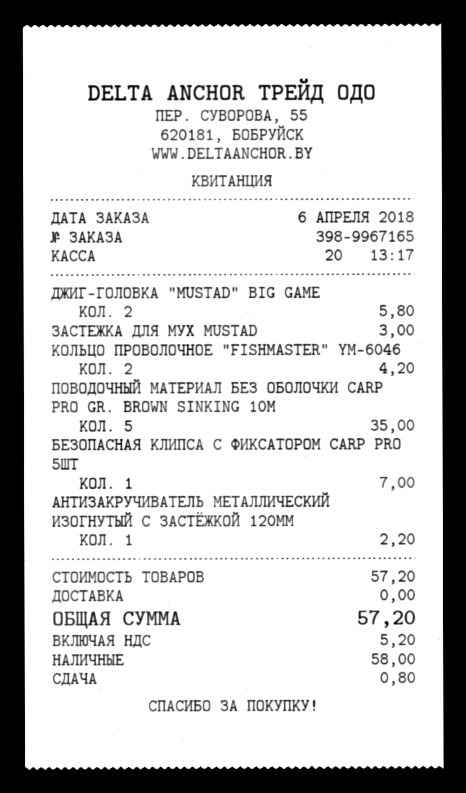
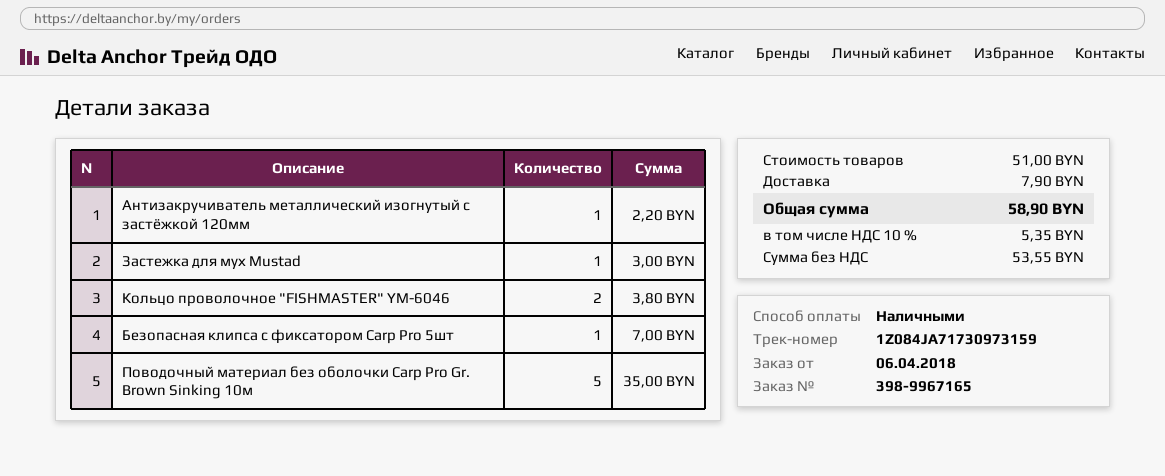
ДЖИГ-ГОЛОВКА "MUSTAD" BIG GAME: 2 for 5.80 -> none
КОЛЬЦО ПРОВОЛОЧНОЕ "FISHMASTER" YM-6046: 2 for 4.20 -> 2 for 3.80
subtotal: 57.20 -> 51.00
shipping: 0.00 -> 7.90
tax: 5.20 -> 5.35
total: 57.20 -> 58.90

